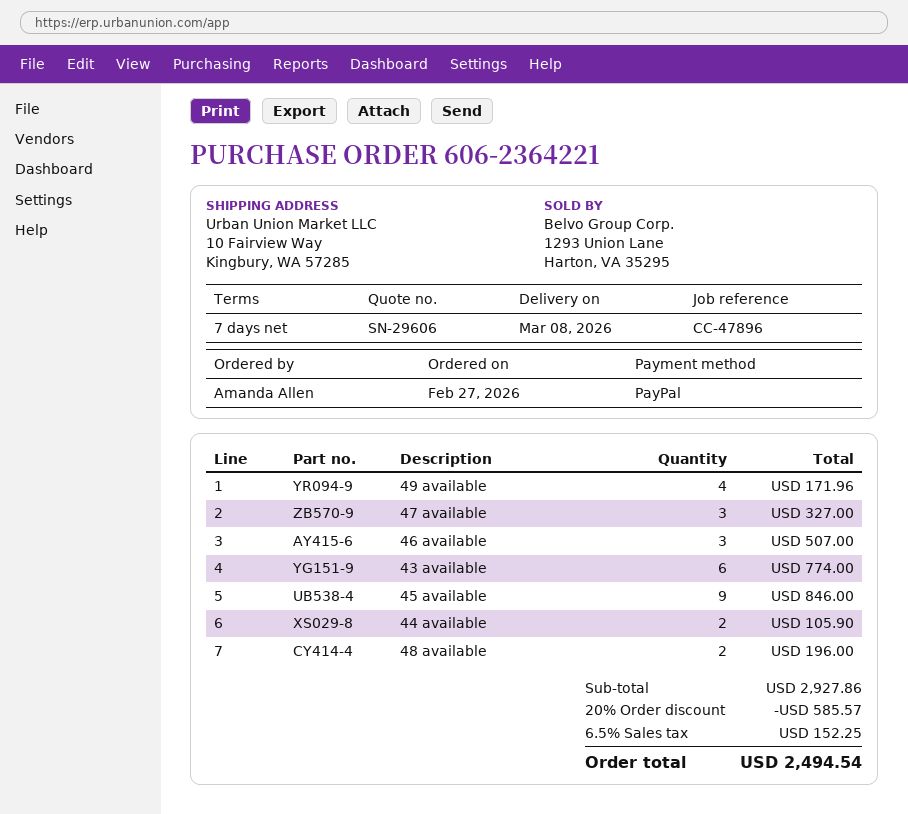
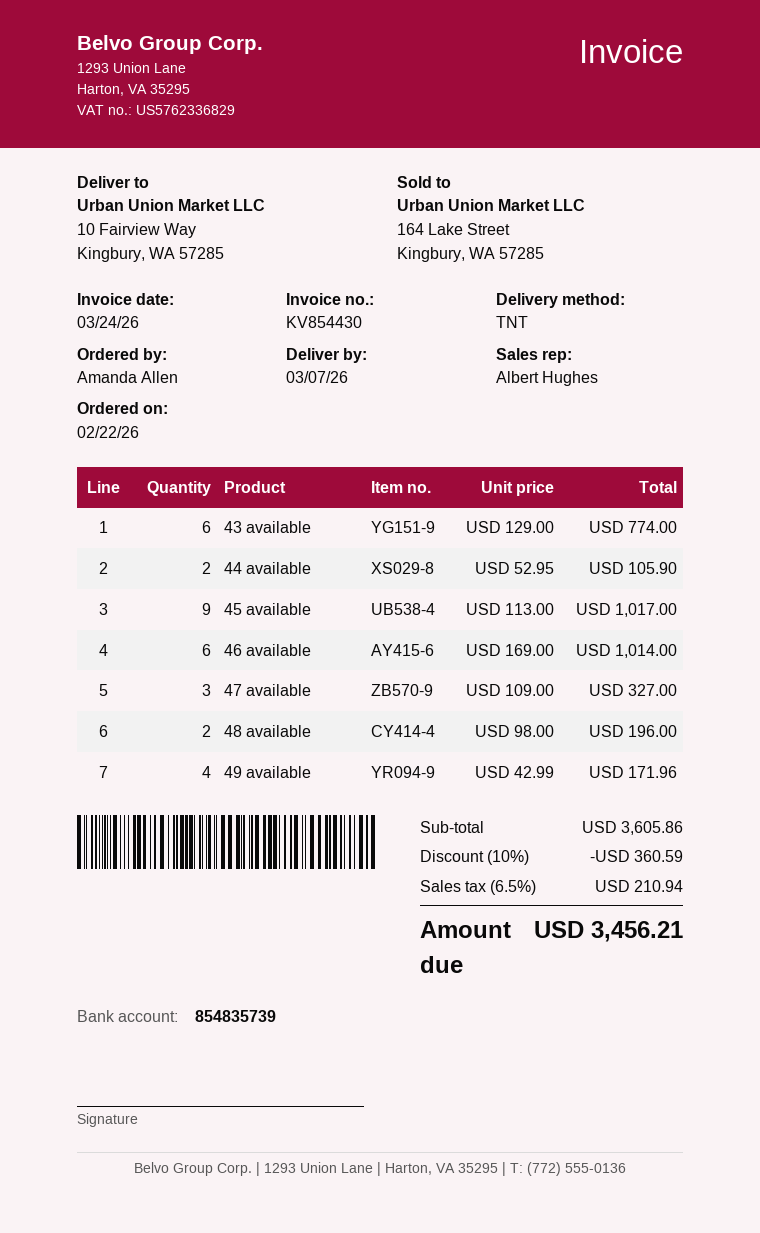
order date: 2026-02-27 -> 2026-02-22
delivery date: 2026-03-08 -> 2026-03-07
46 available: 3 for 507.00 -> 6 for 1014.00
45 available: 9 for 846.00 -> 9 for 1017.00
subtotal: 2927.86 -> 3605.86
discount: 20% = 585.57 -> 10% = 360.59
tax: 6.5% = 152.25 -> 6.5% = 210.94
total: 2494.54 -> 3456.21

